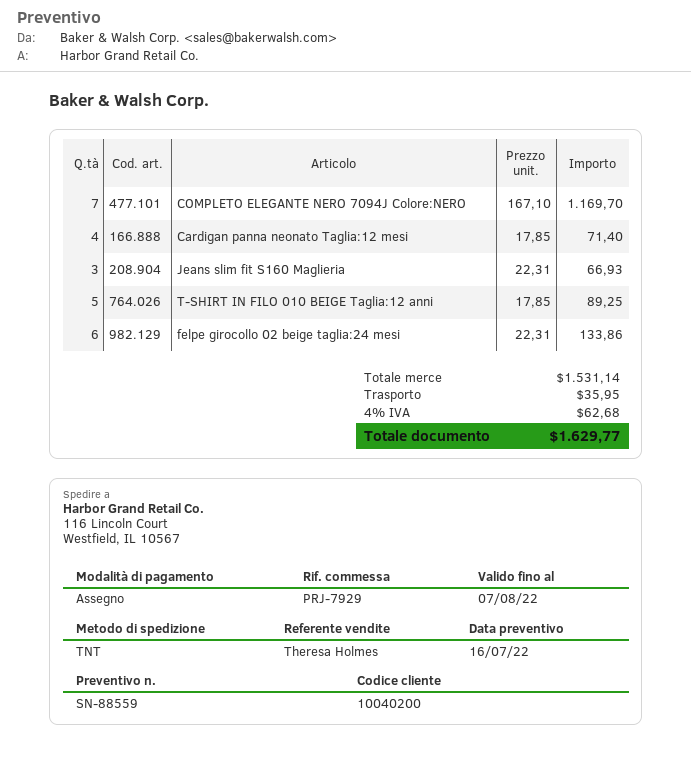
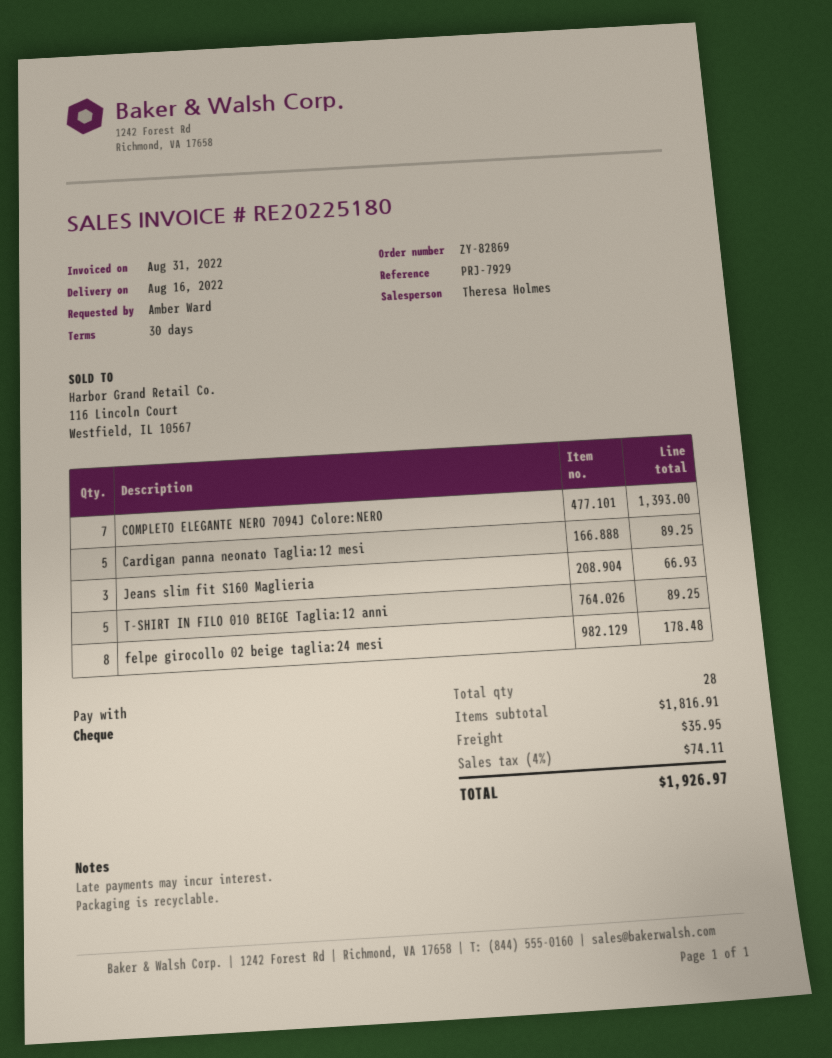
COMPLETO ELEGANTE NERO 7094J Colore:NERO: 7 for 1169.70 -> 7 for 1393.00
Cardigan panna neonato Taglia:12 mesi: 4 for 71.40 -> 5 for 89.25
felpe girocollo 02 beige taglia:24 mesi: 6 for 133.86 -> 8 for 178.48
subtotal: 1531.14 -> 1816.91
tax: 4% = 62.68 -> 4% = 74.11
total: 1629.77 -> 1926.97

